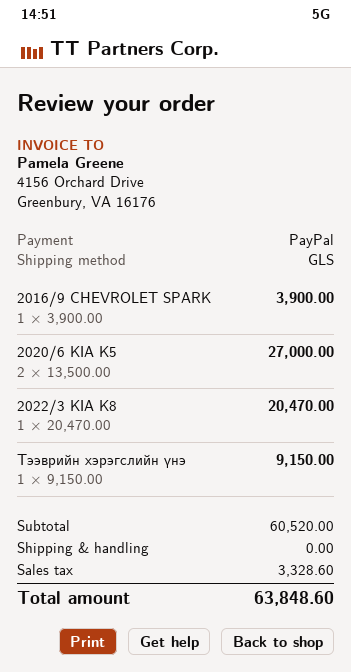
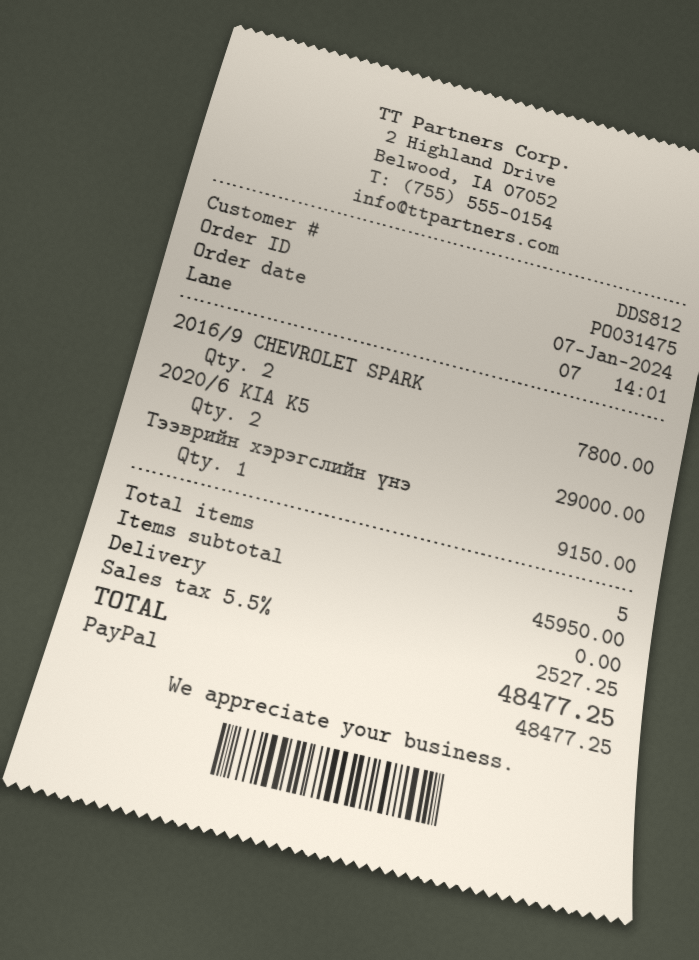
2016/9 CHEVROLET SPARK: 1 for 3900.00 -> 2 for 7800.00
2020/6 KIA K5: 2 for 27000.00 -> 2 for 29000.00
2022/3 KIA K8: 1 for 20470.00 -> none
subtotal: 60520.00 -> 45950.00
tax: 3328.60 -> 2527.25
total: 63848.60 -> 48477.25

